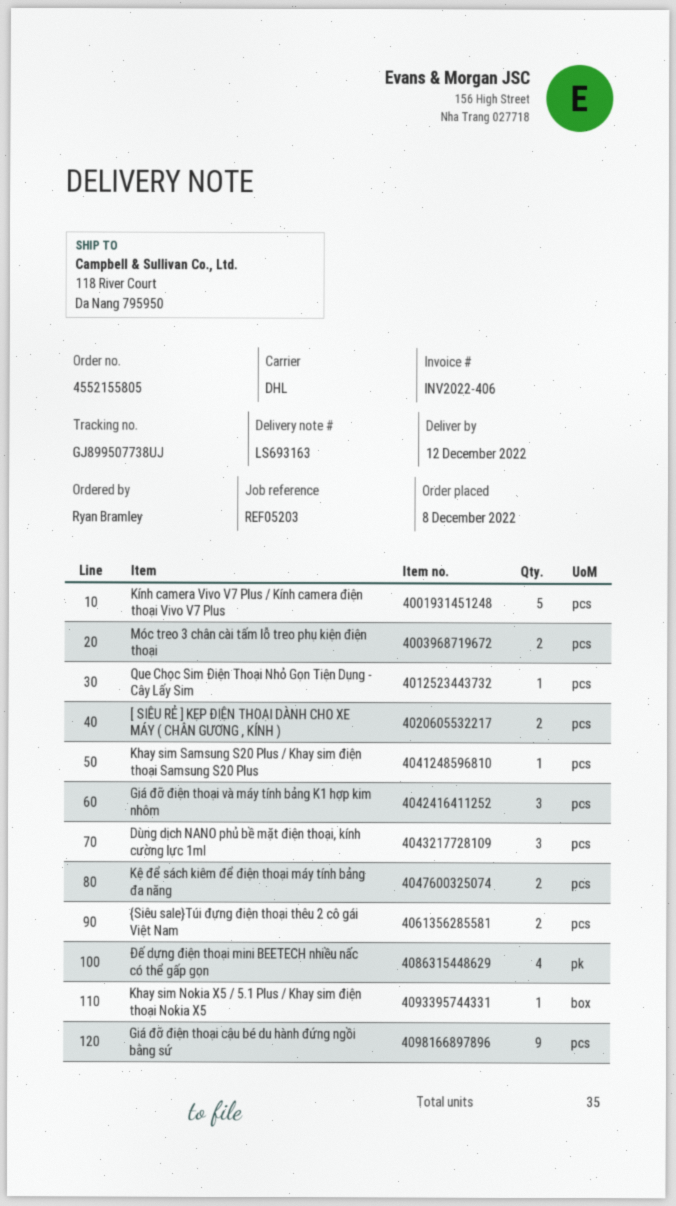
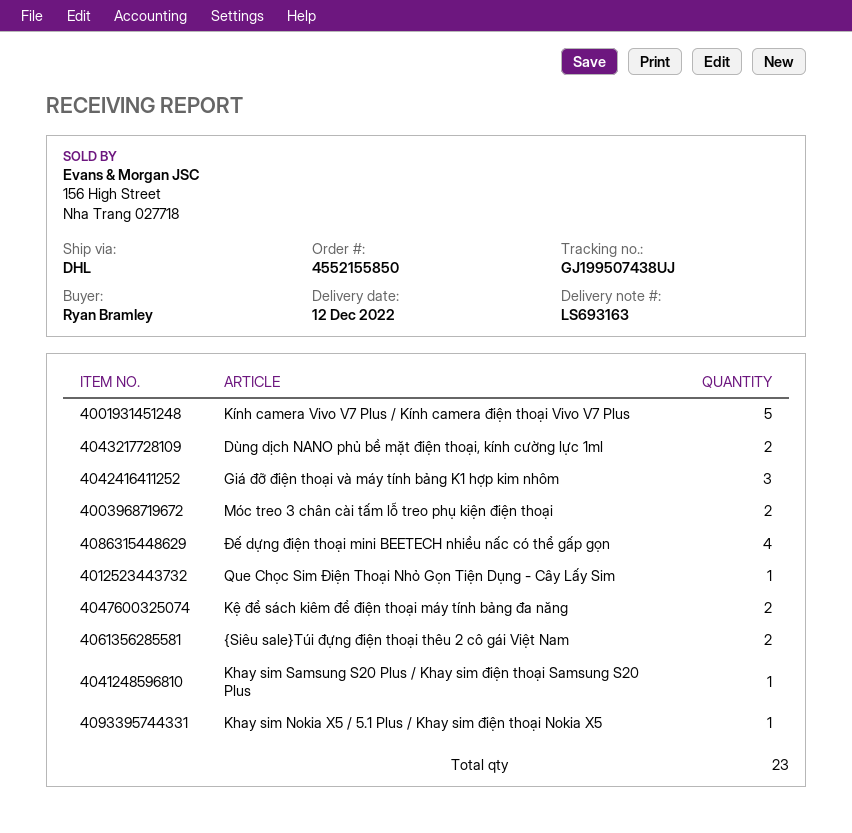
order number: 4552155805 -> 4552155850
tracking number: GJ899507738UJ -> GJ199507438UJ
[ SIÊU RẺ ] KẸP ĐIỆN THOẠI DÀNH CHO XE MÁY ( CHÂN GƯƠNG , KÍNH ): 2 -> none
Dùng dịch NANO phủ bề mặt điện thoại, kính cường lực 1ml: 3 -> 2
Giá đỡ điện thoại cậu bé du hành đứng ngồi bằng sứ: 9 -> none
total quantity: 35 -> 23

